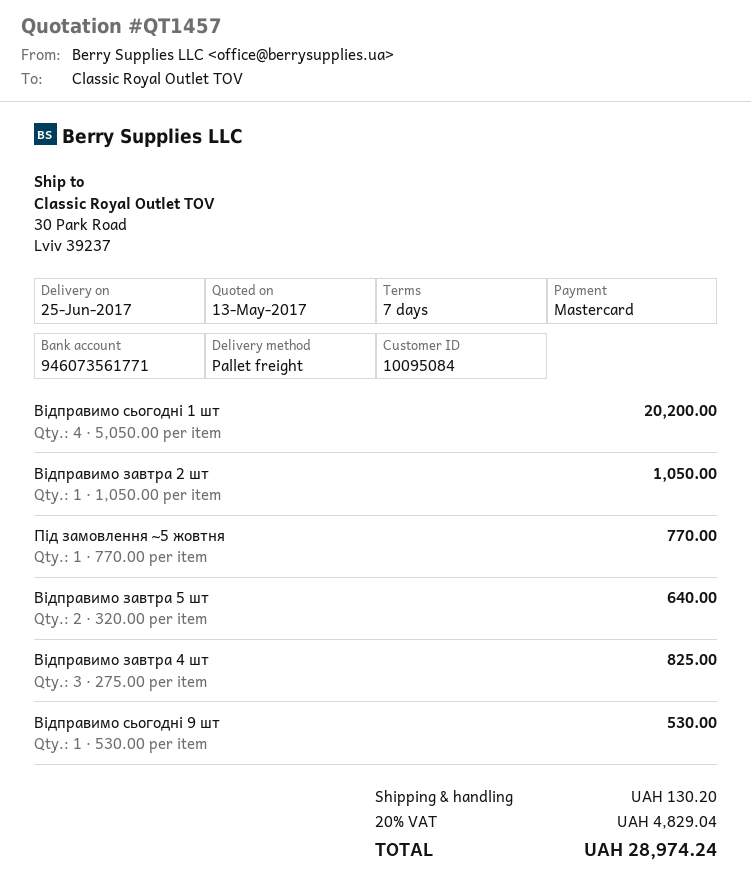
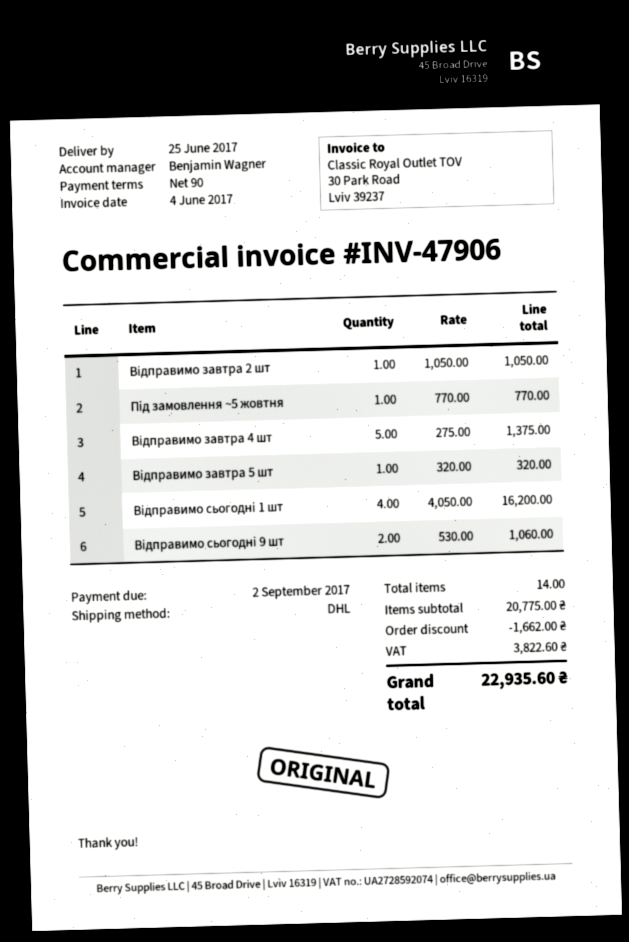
payment terms: 7 days -> 90 days
shipping method: pallet freight -> DHL
Відправимо сьогодні 1 шт: 4 x 5050.00 = 20200.00 -> 4 x 4050.00 = 16200.00
Відправимо завтра 5 шт: 2 x 320.00 = 640.00 -> 1 x 320.00 = 320.00
Відправимо завтра 4 шт: 3 x 275.00 = 825.00 -> 5 x 275.00 = 1375.00
Відправимо сьогодні 9 шт: 1 x 530.00 = 530.00 -> 2 x 530.00 = 1060.00
discount: none -> 1662.00
shipping: 130.20 -> none
tax: 4829.04 -> 3822.60
total: 28974.24 -> 22935.60

